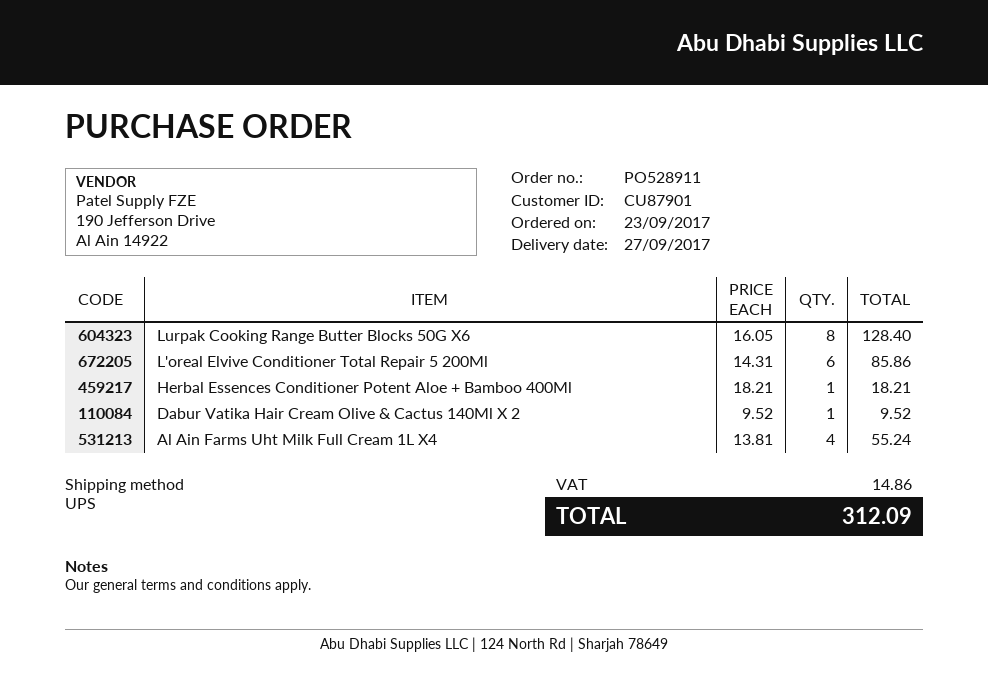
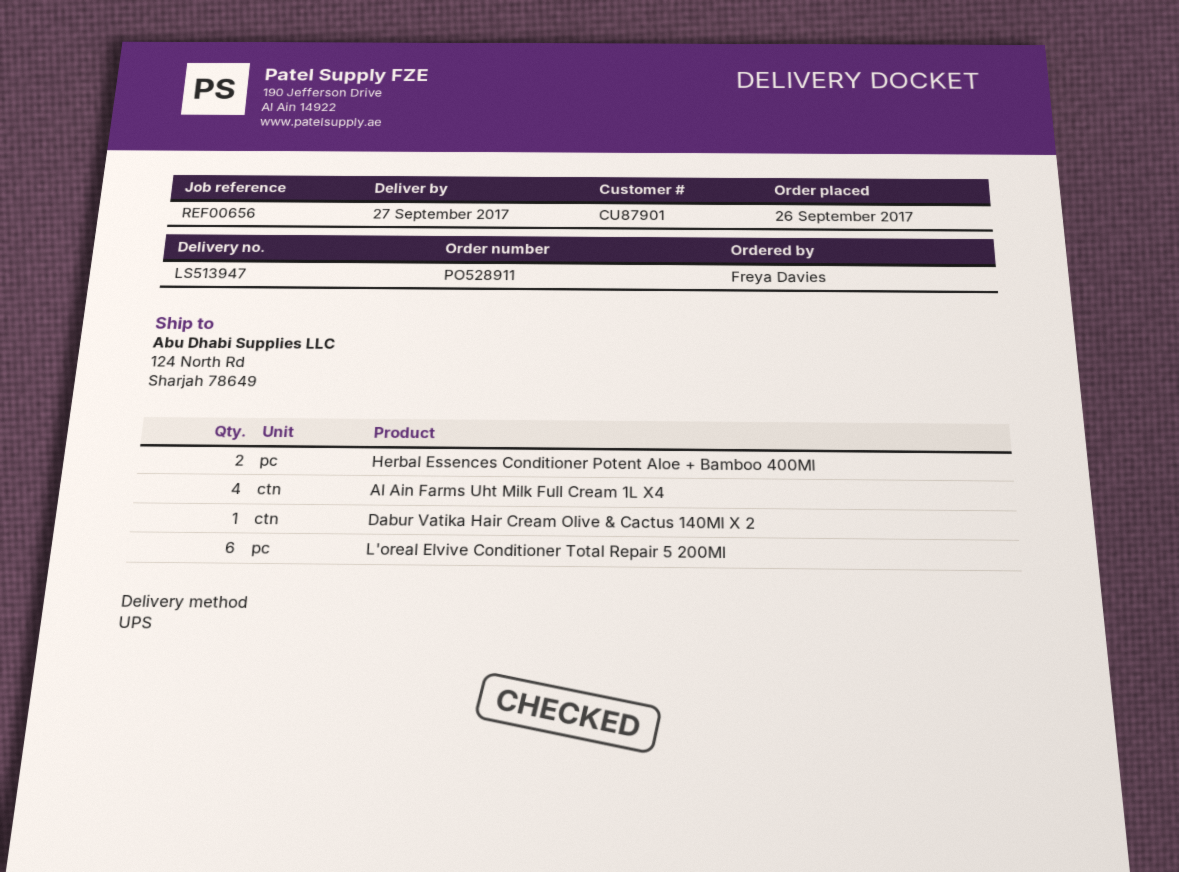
order date: 2017-09-23 -> 2017-09-26
Lurpak Cooking Range Butter Blocks 50G X6: 8 -> none
Herbal Essences Conditioner Potent Aloe + Bamboo 400Ml: 1 -> 2

